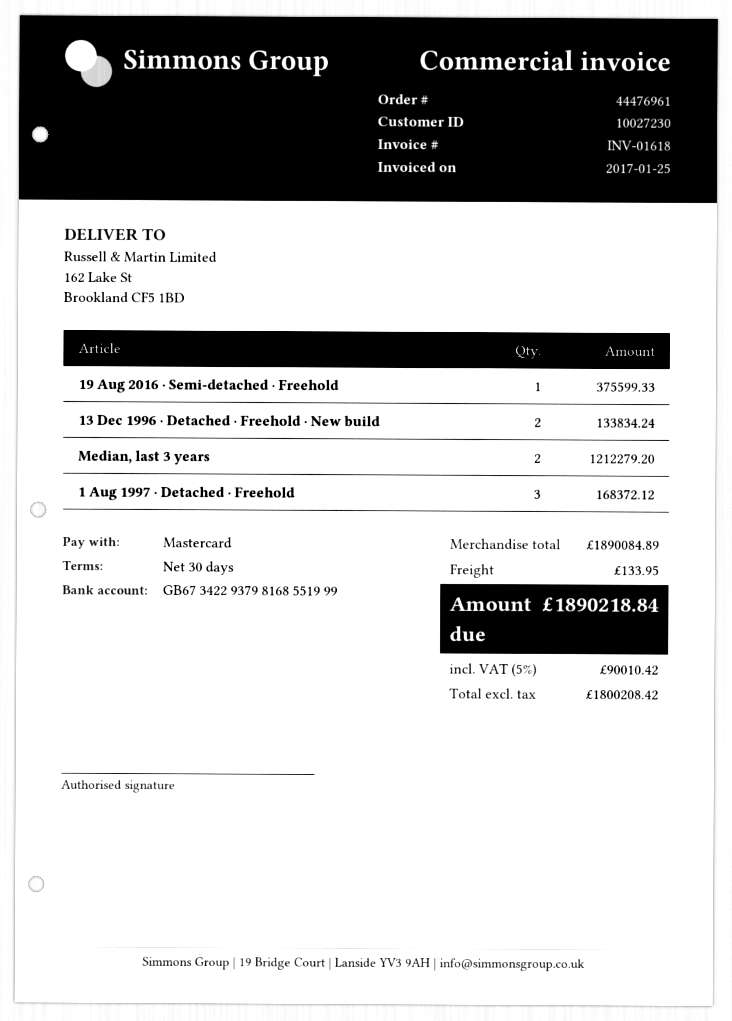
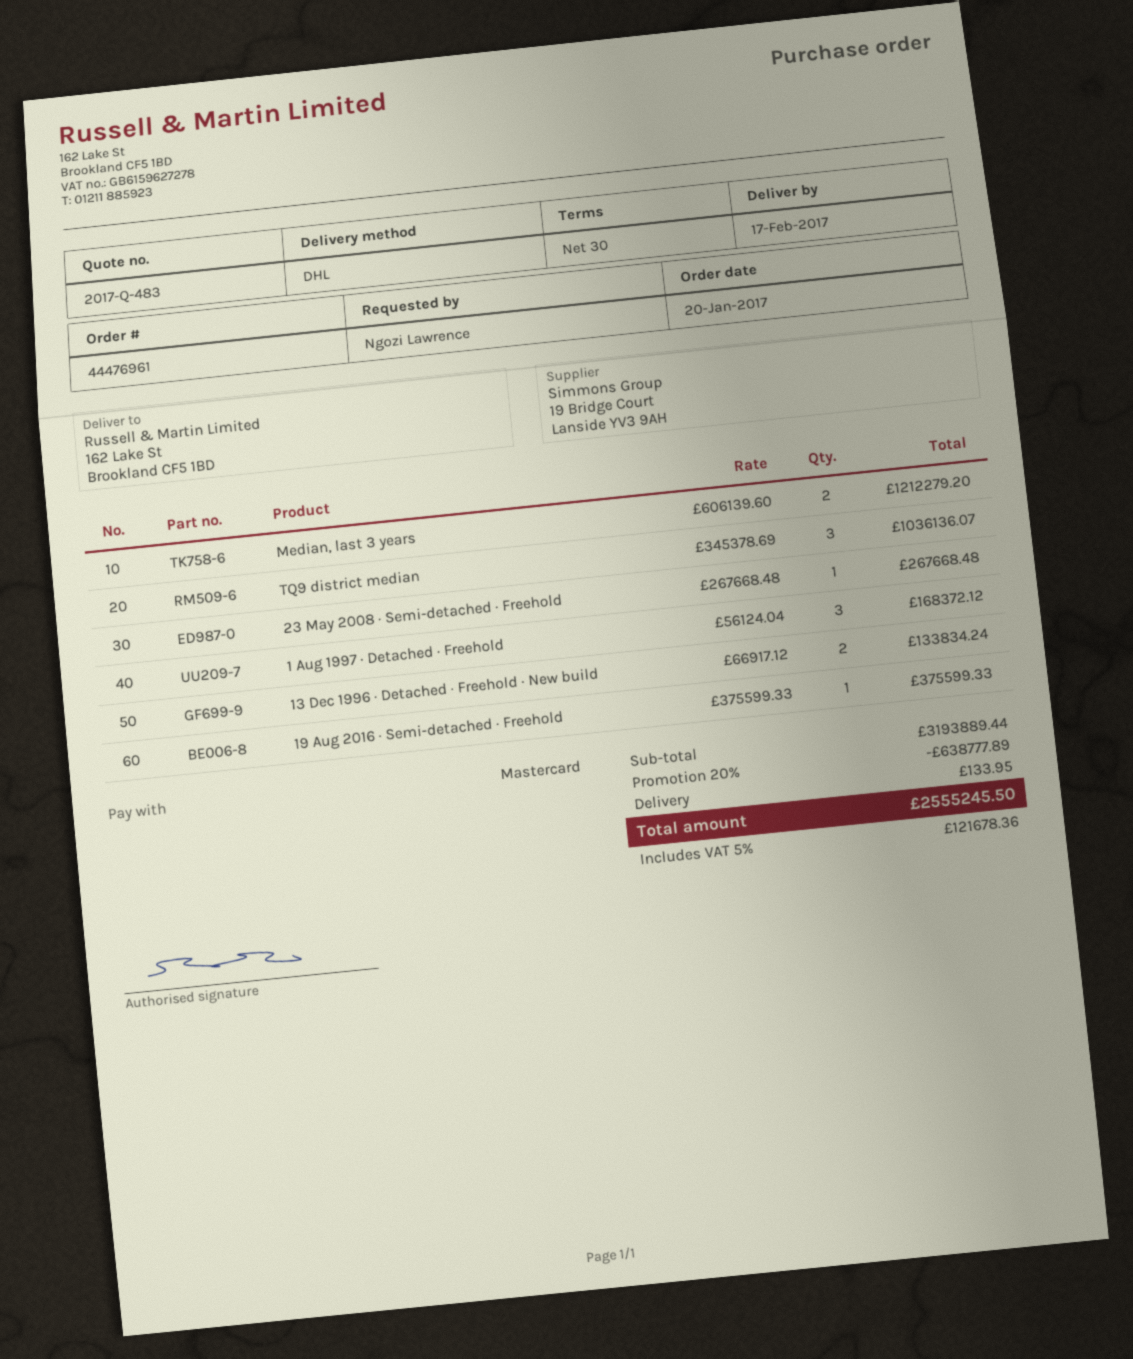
TQ9 district median: none -> 3 for 1036136.07
23 May 2008 · Semi-detached · Freehold: none -> 1 for 267668.48
subtotal: 1890084.89 -> 3193889.44
discount: none -> 20% = 638777.89
tax: 5% = 90010.42 -> 5% = 121678.36
total: 1890218.84 -> 2555245.50

